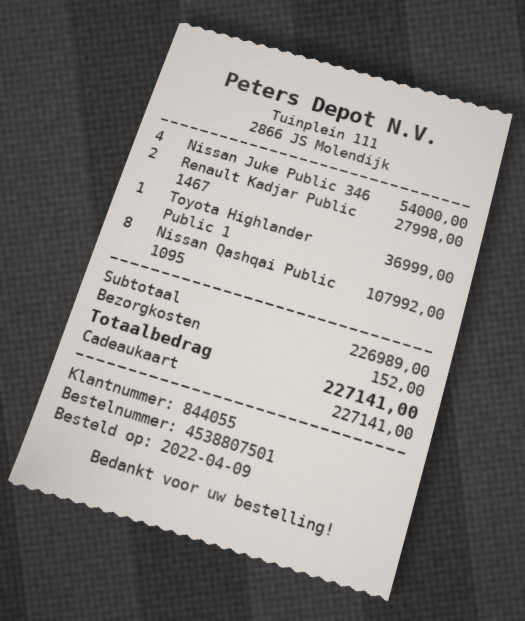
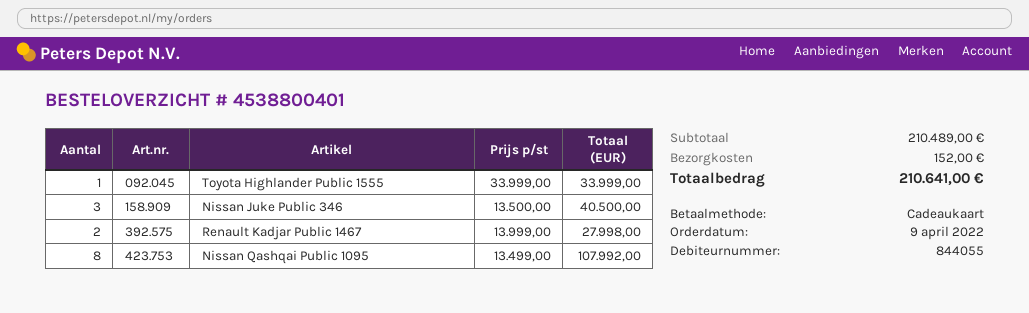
order number: 4538807501 -> 4538800401
Nissan Juke Public 346: 4 for 54000.00 -> 3 for 40500.00
Toyota Highlander Public 1: 1 for 36999.00 -> 1 for 33999.00
subtotal: 226989.00 -> 210489.00
total: 227141.00 -> 210641.00

